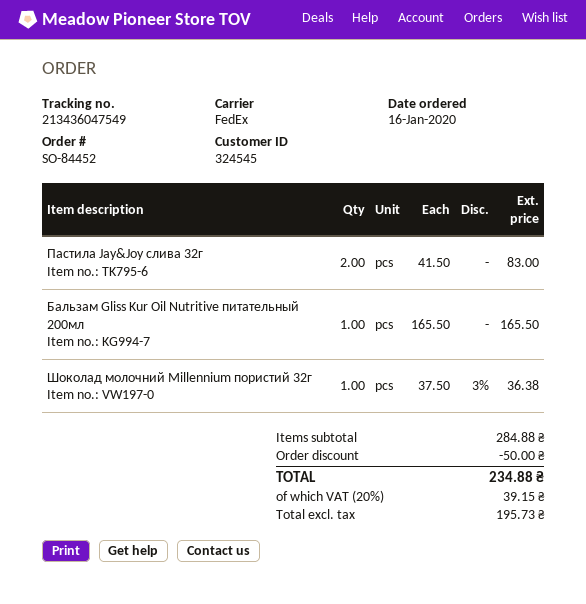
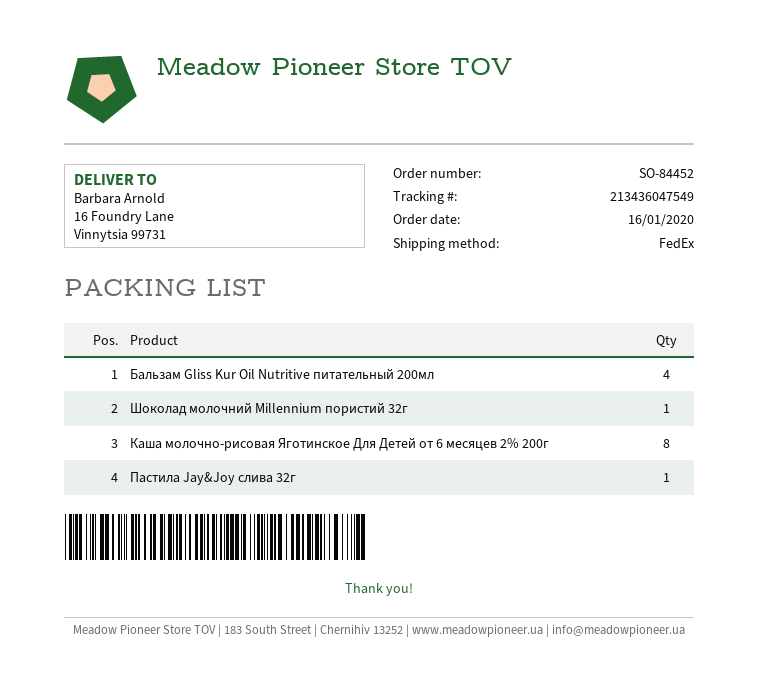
Пастила Jay&Joy слива 32г: 2 -> 1
Бальзам Gliss Kur Oil Nutritive питательный 200мл: 1 -> 4
Каша молочно-рисовая Яготинское Для Детей от 6 месяцев 2% 200г: none -> 8

